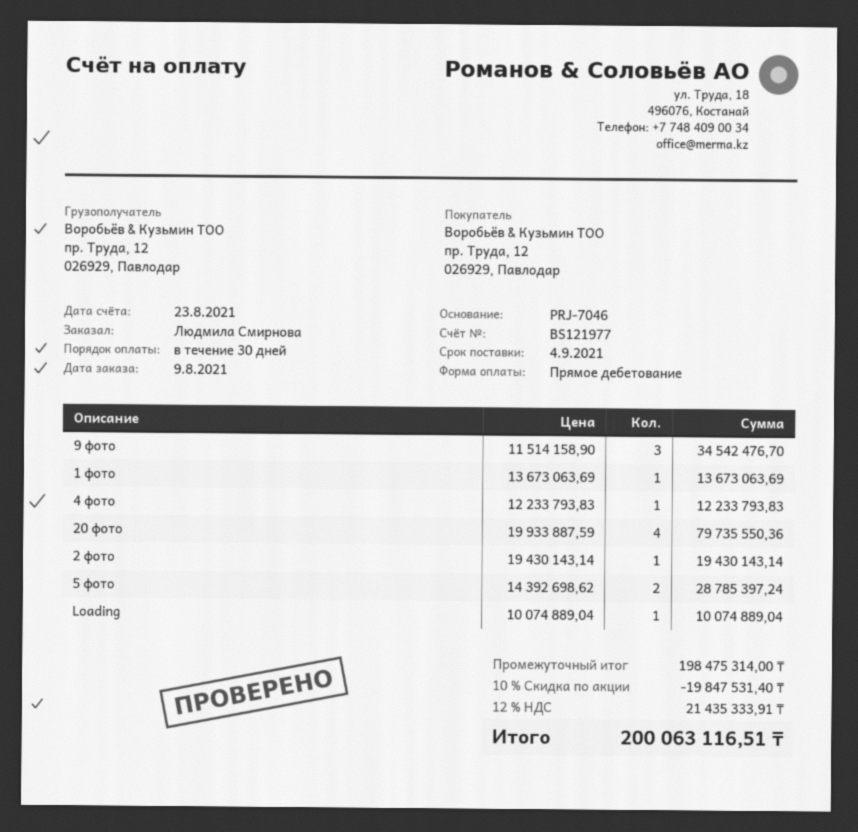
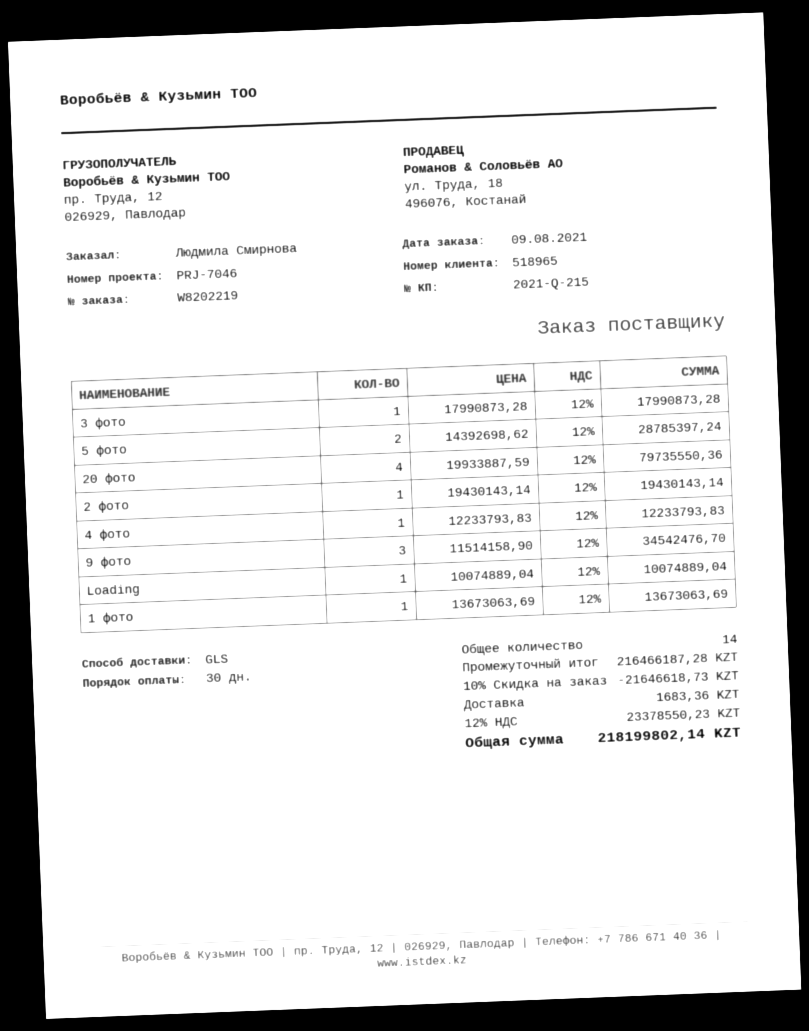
3 фото: none -> 1 x 17990873.28 = 17990873.28
subtotal: 198475314.00 -> 216466187.28
discount: 10% = 19847531.40 -> 10% = 21646618.73
shipping: none -> 1683.36
tax: 12% = 21435333.91 -> 12% = 23378550.23
total: 200063116.51 -> 218199802.14

